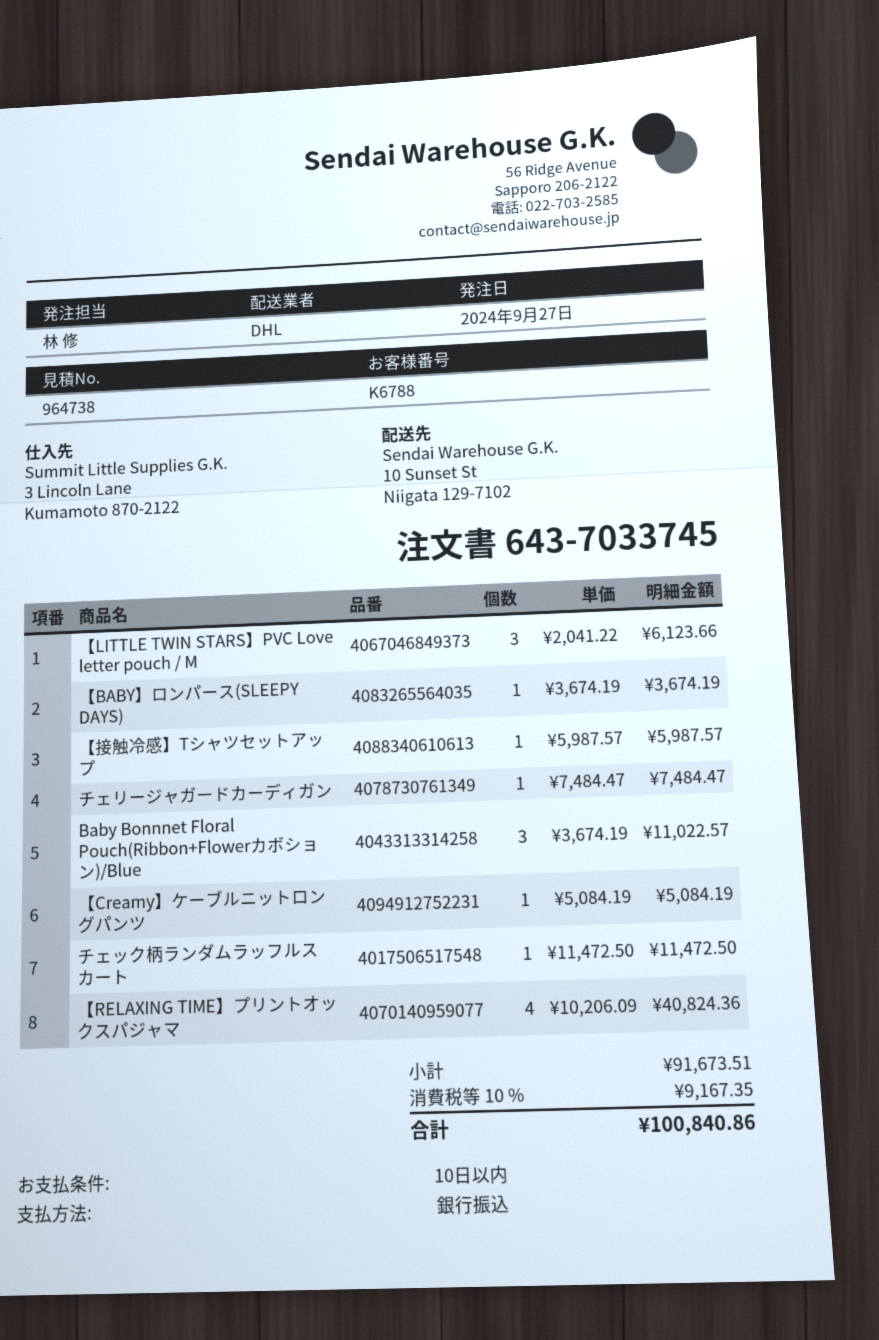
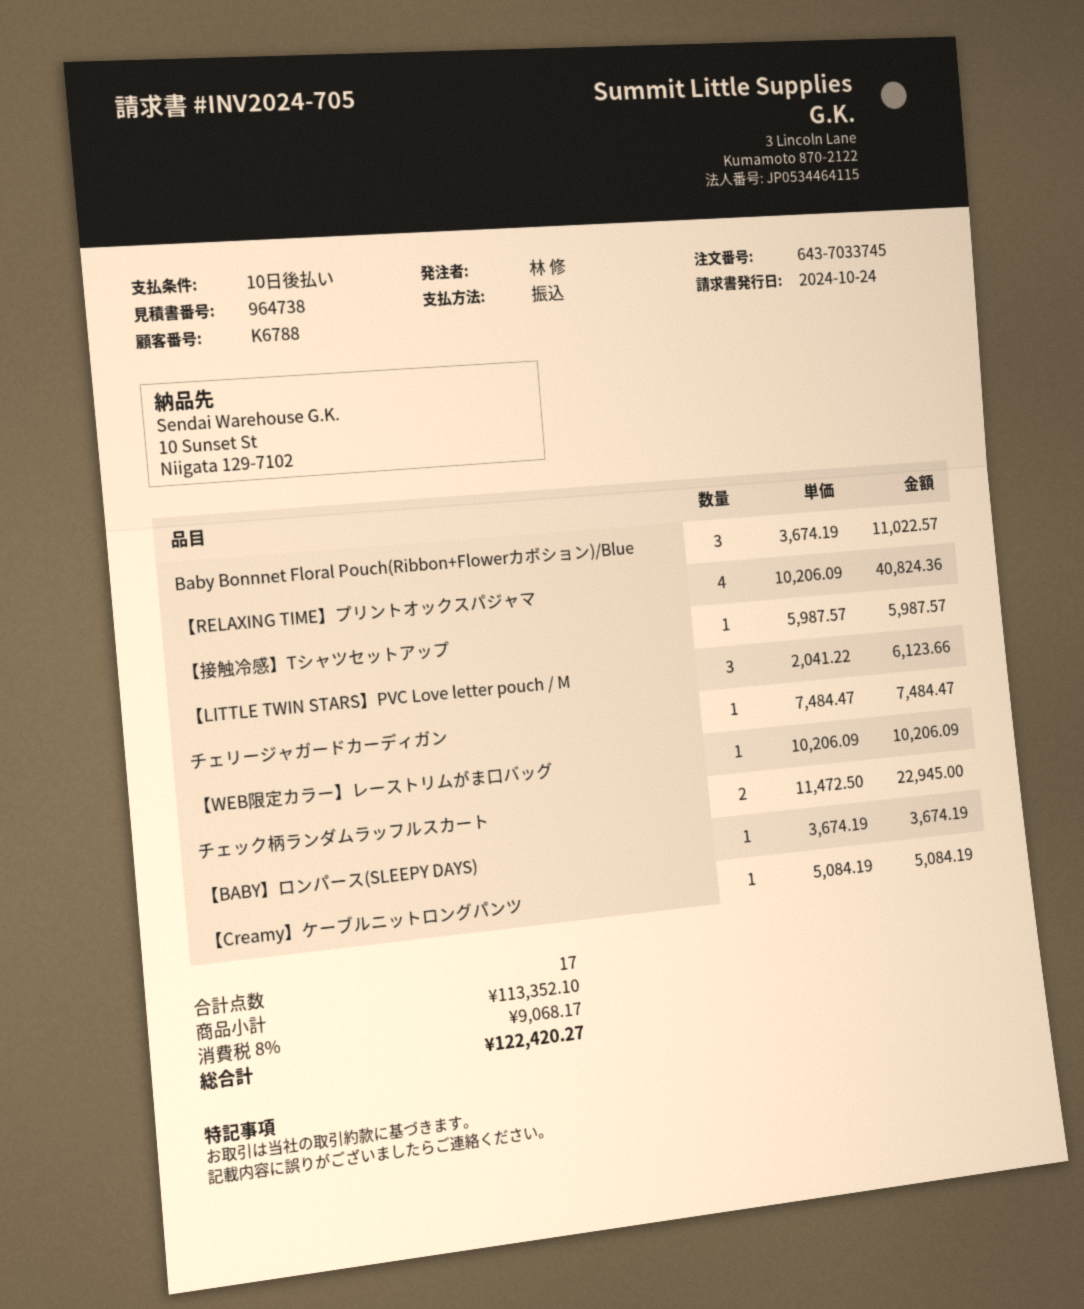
チェック柄ランダムラッフルスカート: 1 x 11472.50 = 11472.50 -> 2 x 11472.50 = 22945.00
【WEB限定カラー】レーストリムがま口バッグ: none -> 1 x 10206.09 = 10206.09
subtotal: 91673.51 -> 113352.10
tax: 10% = 9167.35 -> 8% = 9068.17
total: 100840.86 -> 122420.27

